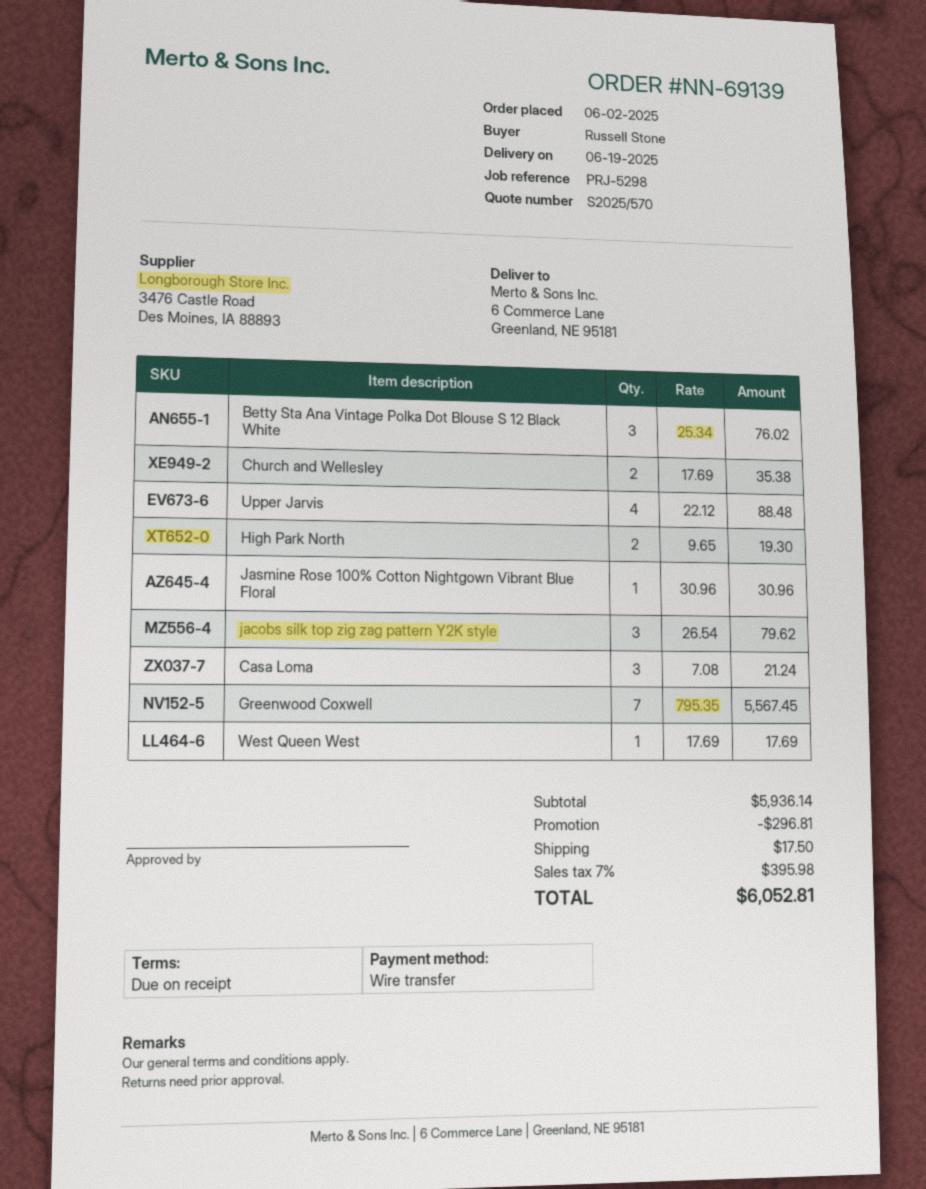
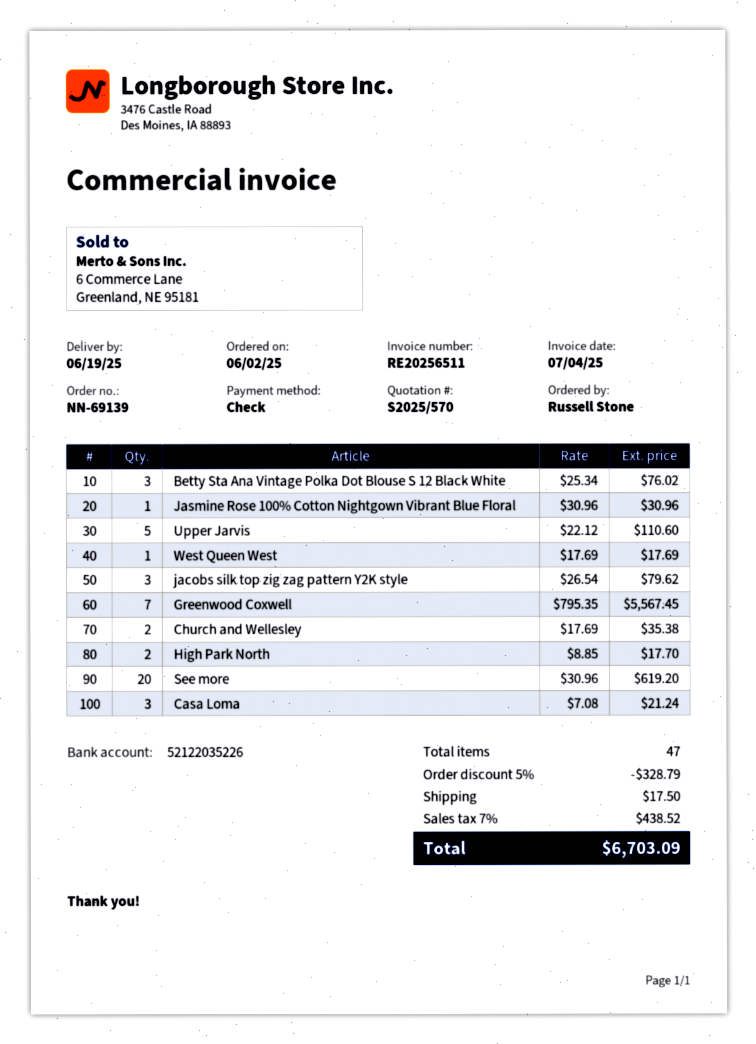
payment method: bank transfer -> cheque
Upper Jarvis: 4 x 22.12 = 88.48 -> 5 x 22.12 = 110.60
High Park North: 2 x 9.65 = 19.30 -> 2 x 8.85 = 17.70
See more: none -> 20 x 30.96 = 619.20
discount: 296.81 -> 328.79
tax: 7% = 395.98 -> 7% = 438.52
total: 6052.81 -> 6703.09

